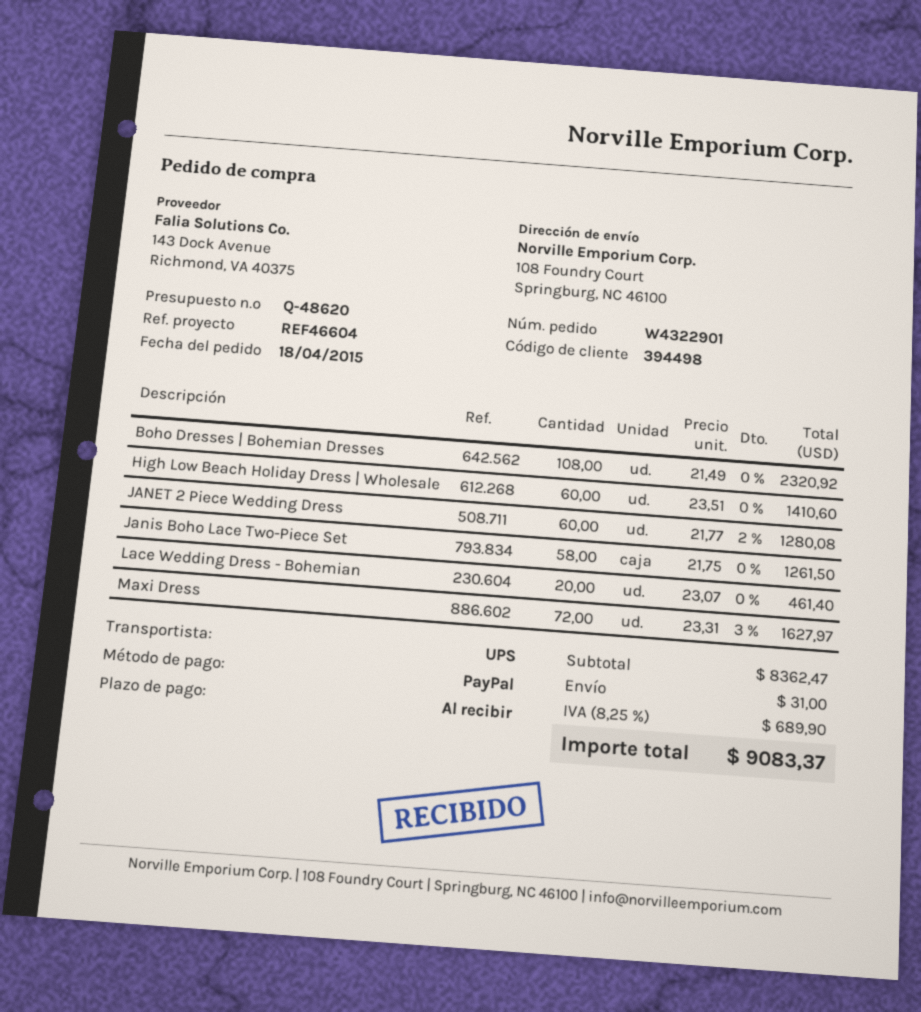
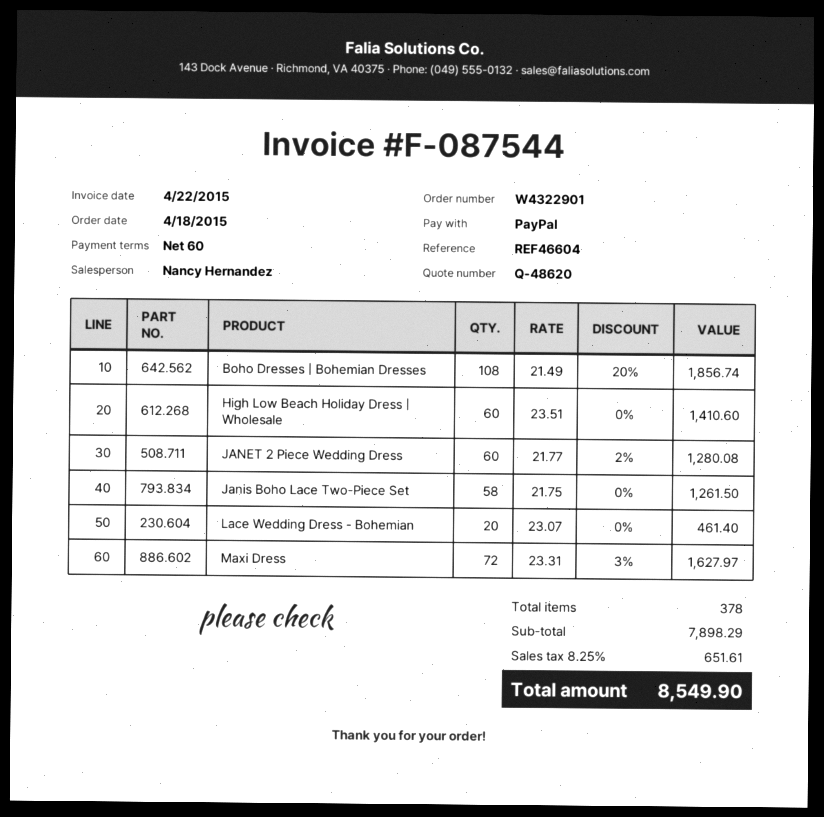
payment terms: on receipt -> 60 days
Boho Dresses | Bohemian Dresses: 108 x 21.49 = 2320.92 -> 108 x 21.49 - 20% = 1856.74
subtotal: 8362.47 -> 7898.29
shipping: 31.00 -> none
tax: 8.25% = 689.90 -> 8.25% = 651.61
total: 9083.37 -> 8549.90

